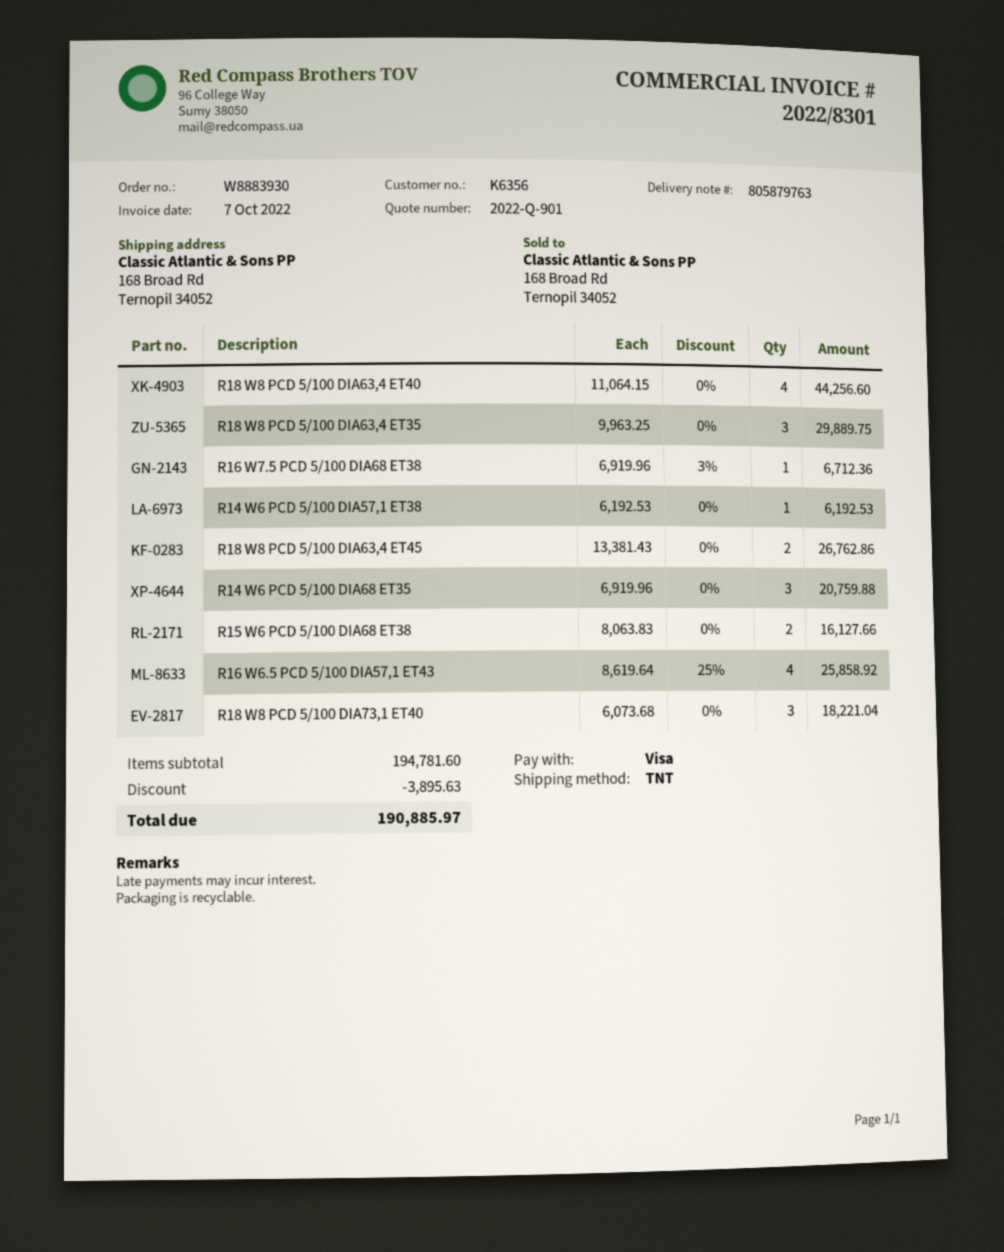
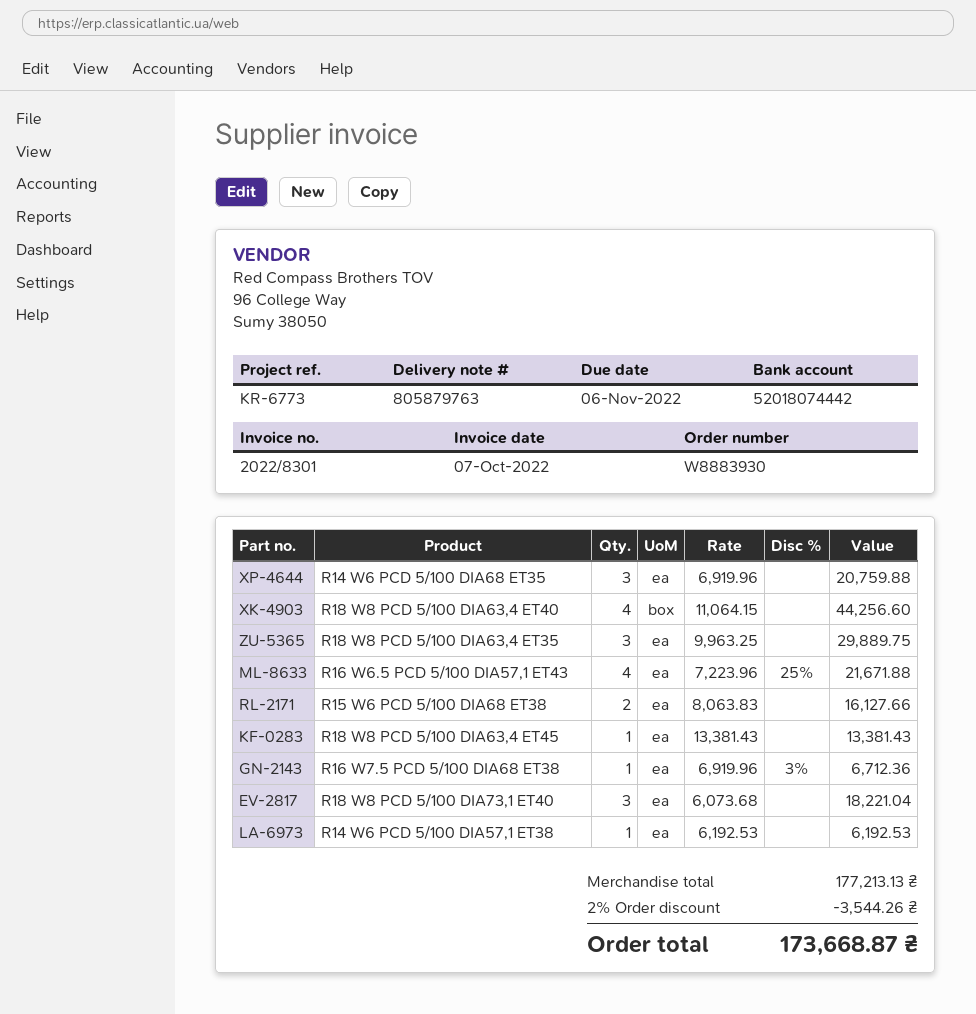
R18 W8 PCD 5/100 DIA63,4 ET45: 2 x 13381.43 = 26762.86 -> 1 x 13381.43 = 13381.43
R16 W6.5 PCD 5/100 DIA57,1 ET43: 4 x 8619.64 - 25% = 25858.92 -> 4 x 7223.96 - 25% = 21671.88
subtotal: 194781.60 -> 177213.13
discount: 3895.63 -> 3544.26
total: 190885.97 -> 173668.87

